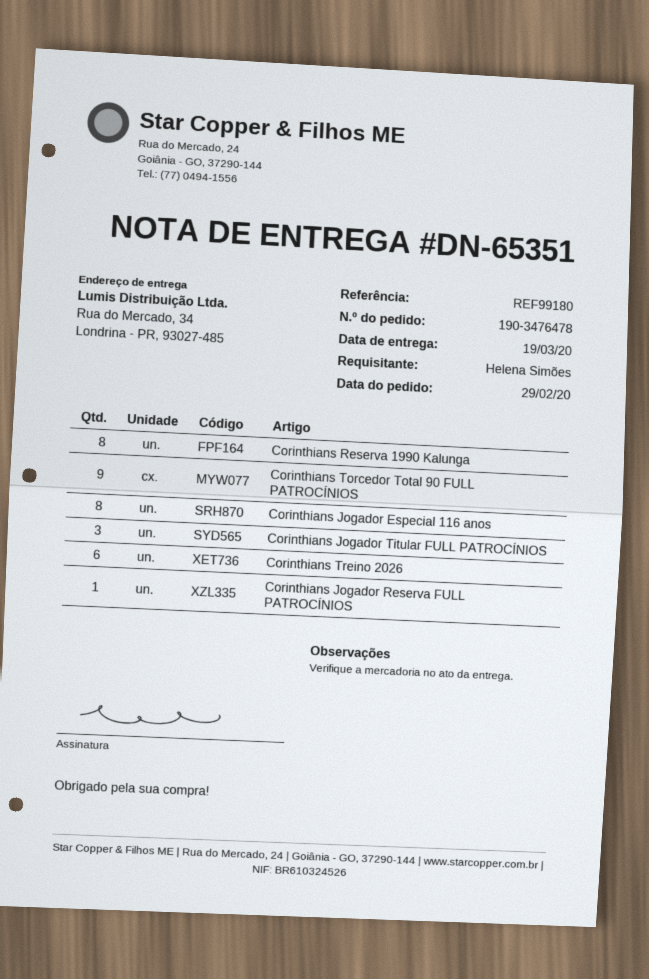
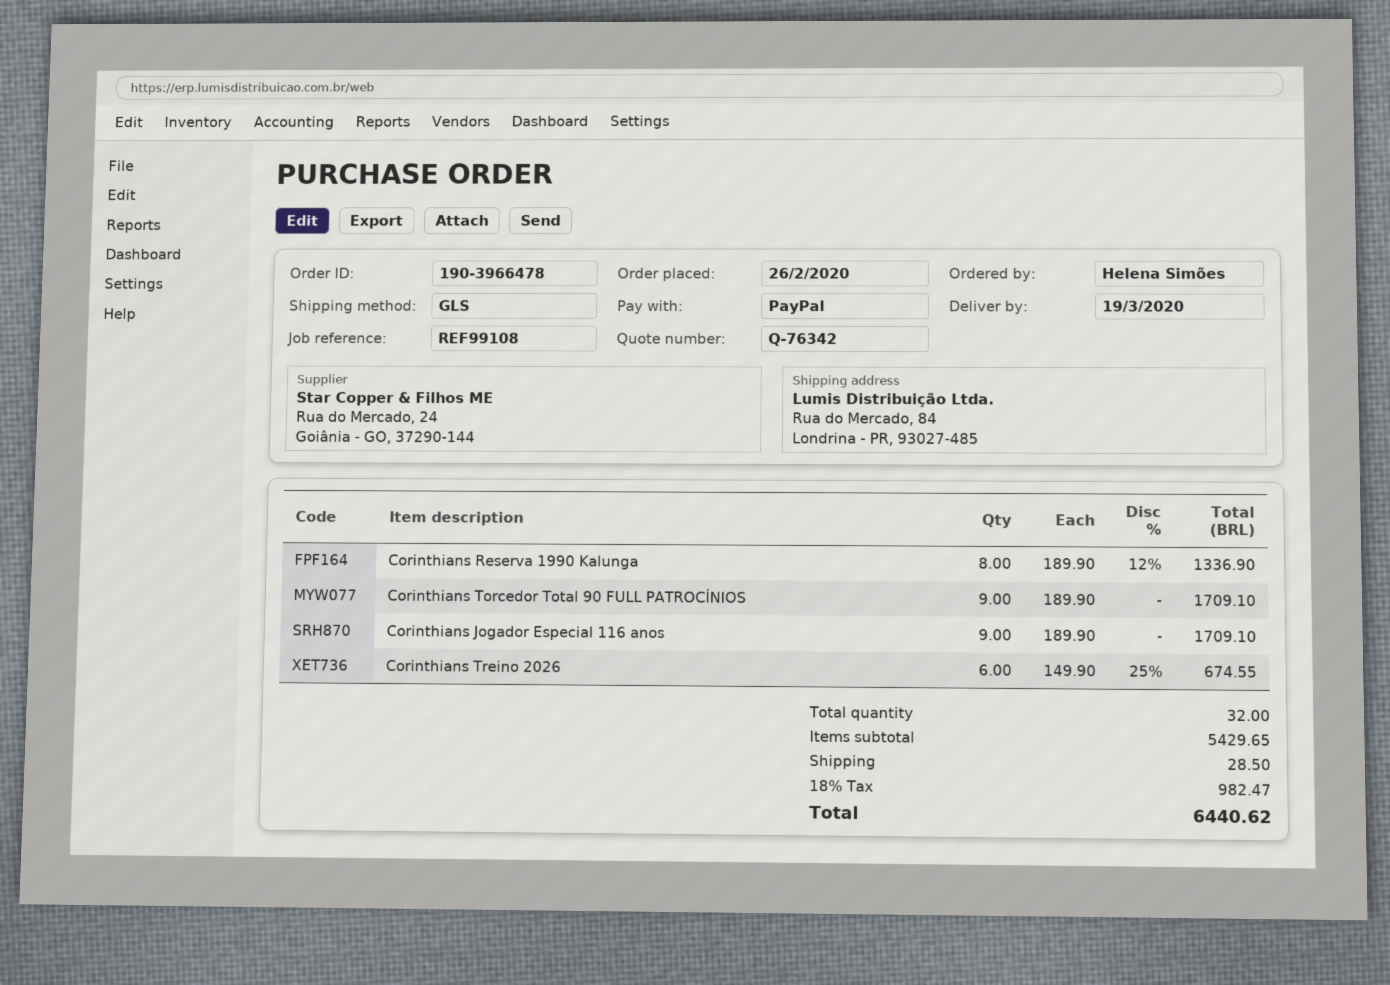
order number: 190-3476478 -> 190-3966478
order date: 2020-02-29 -> 2020-02-26
reference: REF99180 -> REF99108
ship to: Rua do Mercado, 34, Londrina - PR, 93027-485 -> Rua do Mercado, 84, Londrina - PR, 93027-485
Corinthians Jogador Especial 116 anos: 8 -> 9
Corinthians Jogador Titular FULL PATROCÍNIOS: 3 -> none
Corinthians Jogador Reserva FULL PATROCÍNIOS: 1 -> none

